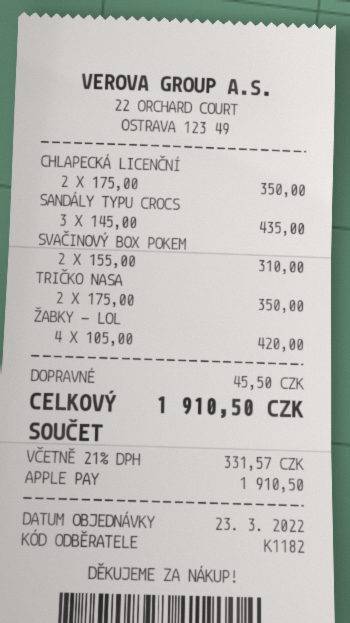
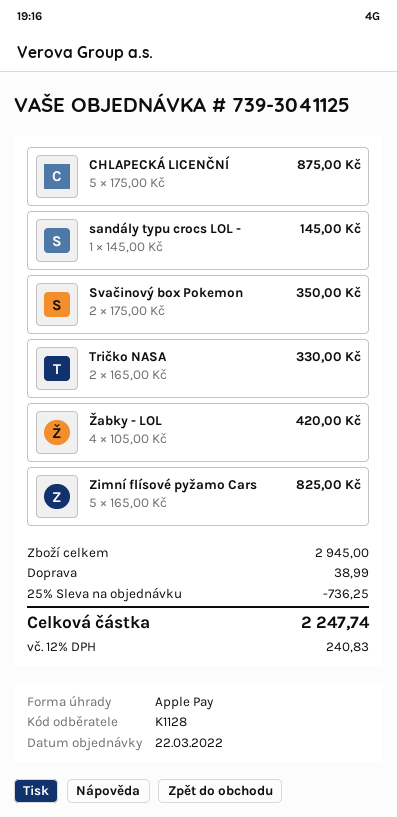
order date: 2022-03-23 -> 2022-03-22
customer number: K1182 -> K1128
CHLAPECKÁ LICENČNÍ: 2 x 175.00 = 350.00 -> 5 x 175.00 = 875.00
SANDÁLY TYPU CROCS: 3 x 145.00 = 435.00 -> 1 x 145.00 = 145.00
SVAČINOVÝ BOX POKEM: 2 x 155.00 = 310.00 -> 2 x 175.00 = 350.00
TRIČKO NASA: 2 x 175.00 = 350.00 -> 2 x 165.00 = 330.00
Zimní flísové pyžamo Cars: none -> 5 x 165.00 = 825.00
discount: none -> 25% = 736.25
shipping: 45.50 -> 38.99
tax: 21% = 331.57 -> 12% = 240.83
total: 1910.50 -> 2247.74

